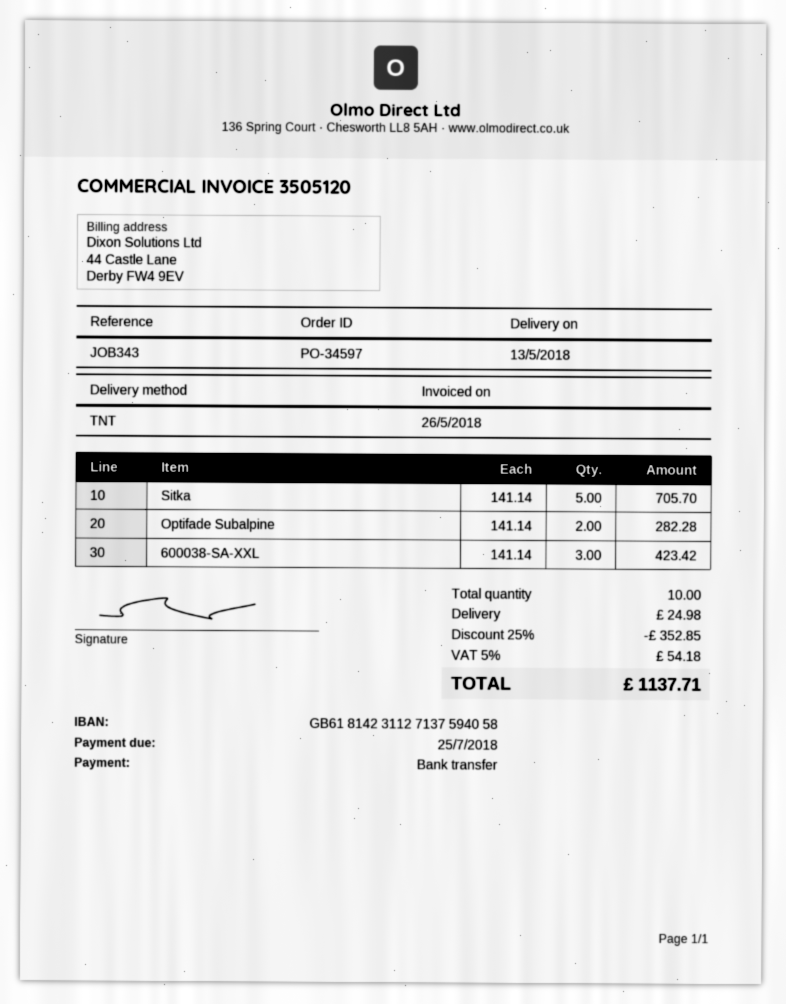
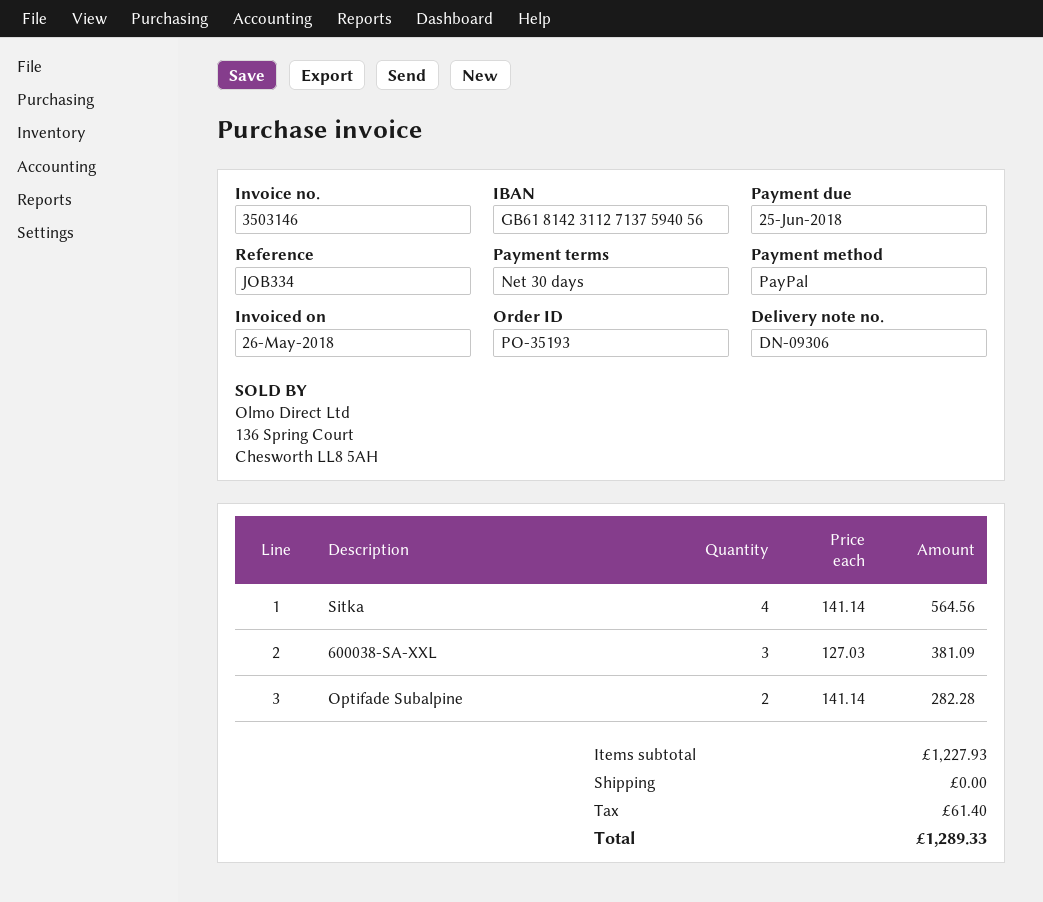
order number: PO-34597 -> PO-35193
invoice number: 3505120 -> 3503146
due date: 2018-07-25 -> 2018-06-25
reference: JOB343 -> JOB334
payment method: bank transfer -> PayPal
bank account: GB61814231127137594058 -> GB61814231127137594056
Sitka: 5 x 141.14 = 705.70 -> 4 x 141.14 = 564.56
600038-SA-XXL: 3 x 141.14 = 423.42 -> 3 x 127.03 = 381.09
discount: 25% = 352.85 -> none
shipping: 24.98 -> 0.00
tax: 54.18 -> 61.40
total: 1137.71 -> 1289.33

